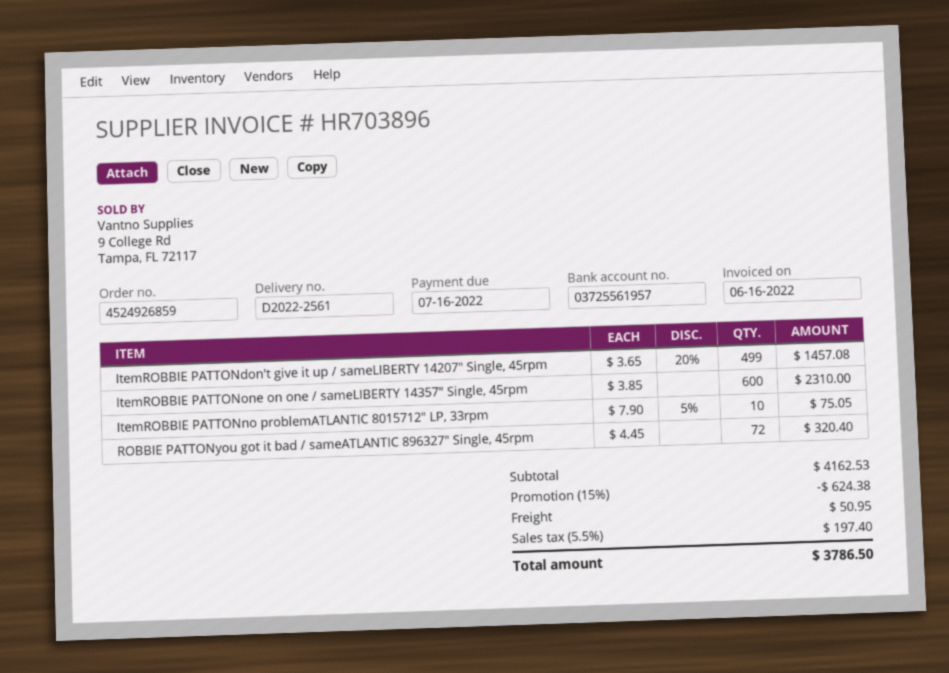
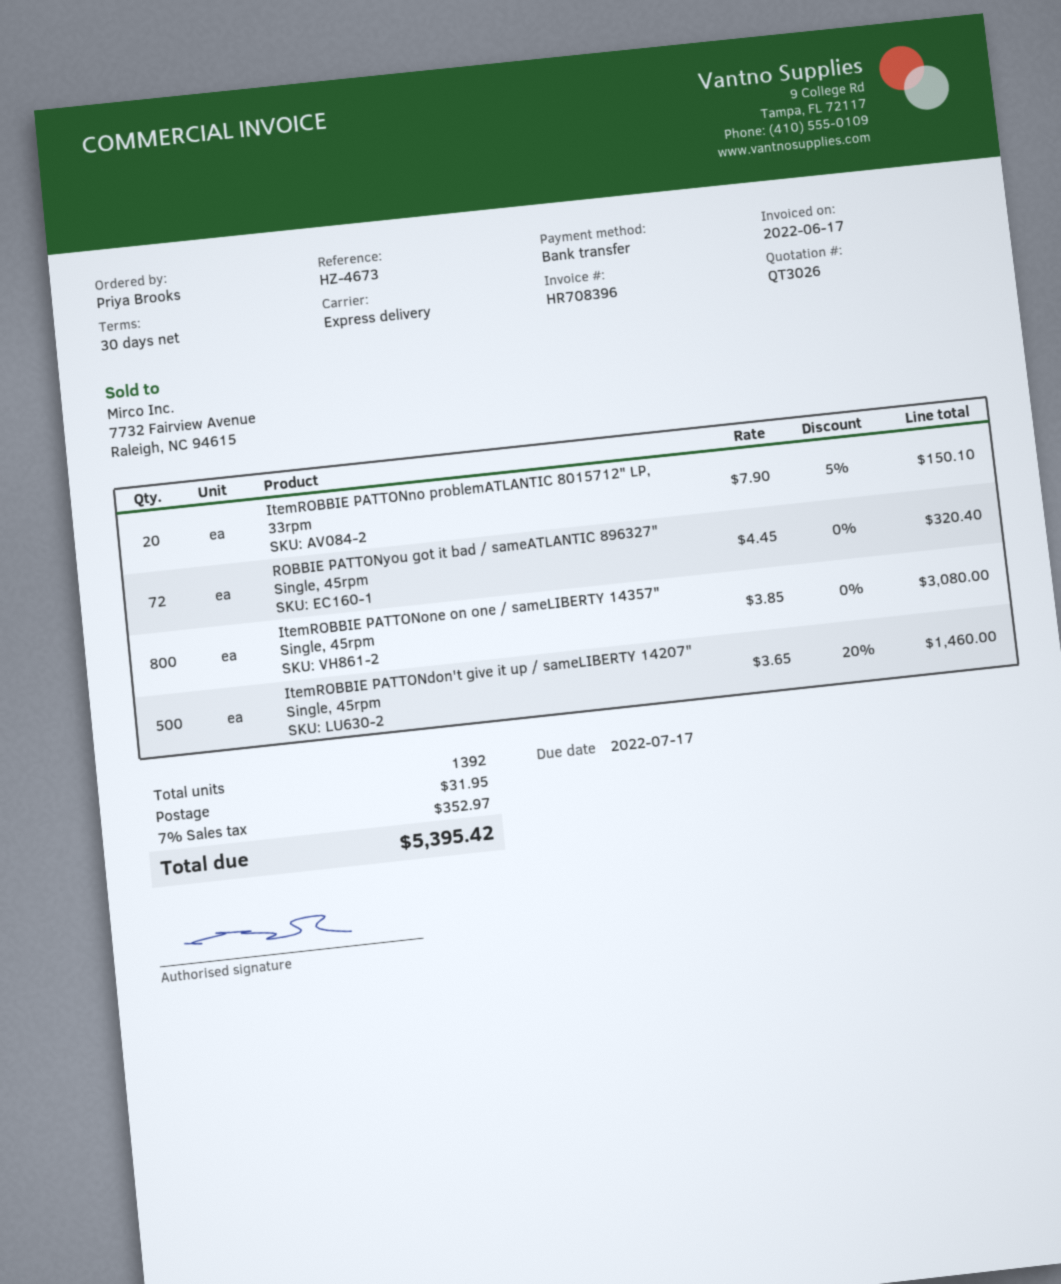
invoice number: HR703896 -> HR708396
invoice date: 2022-06-16 -> 2022-06-17
due date: 2022-07-16 -> 2022-07-17
ItemROBBIE PATTONdon't give it up / sameLIBERTY 14207" Single, 45rpm: 499 x 3.65 - 20% = 1457.08 -> 500 x 3.65 - 20% = 1460.00
ItemROBBIE PATTONone on one / sameLIBERTY 14357" Single, 45rpm: 600 x 3.85 = 2310.00 -> 800 x 3.85 = 3080.00
ItemROBBIE PATTONno problemATLANTIC 8015712" LP, 33rpm: 10 x 7.90 - 5% = 75.05 -> 20 x 7.90 - 5% = 150.10
discount: 15% = 624.38 -> none
shipping: 50.95 -> 31.95
tax: 5.5% = 197.40 -> 7% = 352.97
total: 3786.50 -> 5395.42

